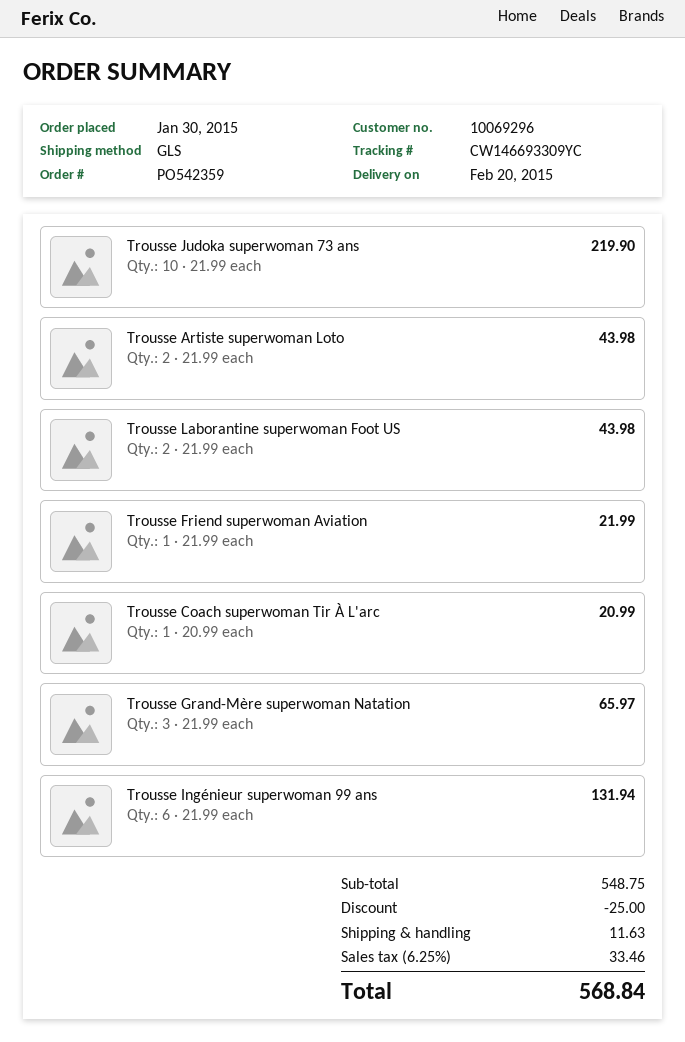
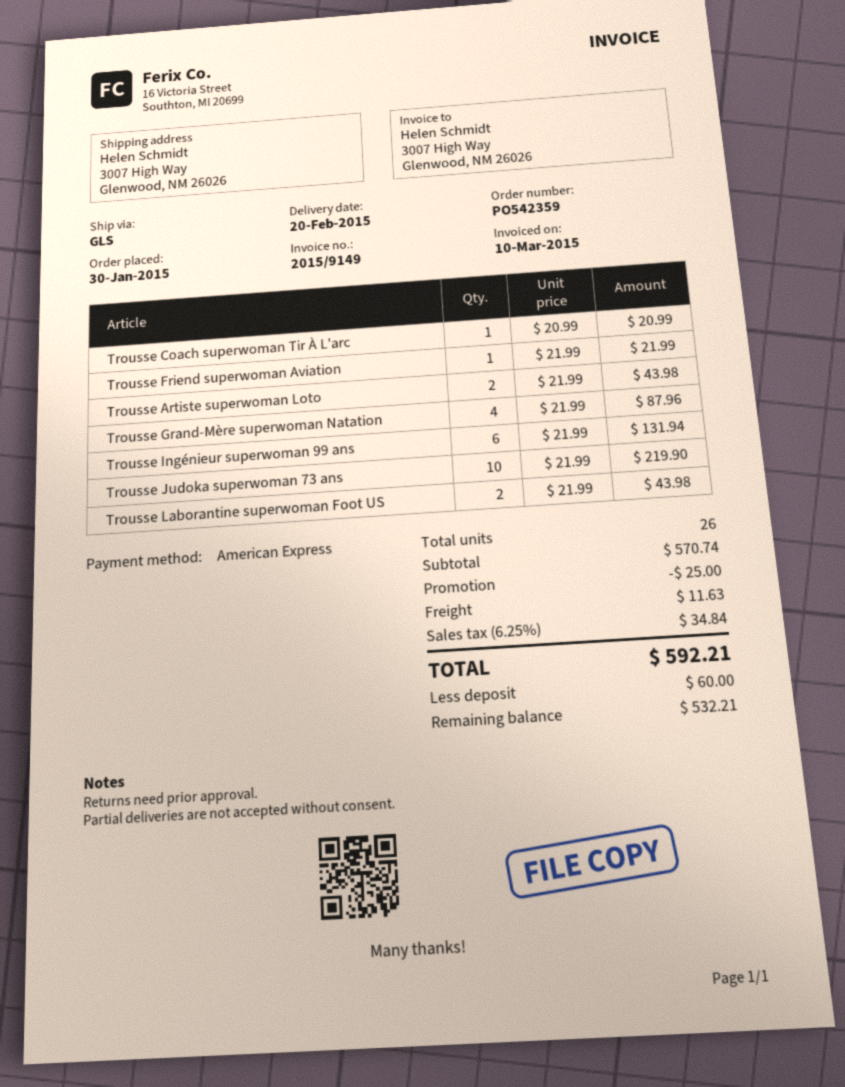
Trousse Grand-Mère superwoman Natation: 3 x 21.99 = 65.97 -> 4 x 21.99 = 87.96
subtotal: 548.75 -> 570.74
tax: 6.25% = 33.46 -> 6.25% = 34.84
total: 568.84 -> 592.21

